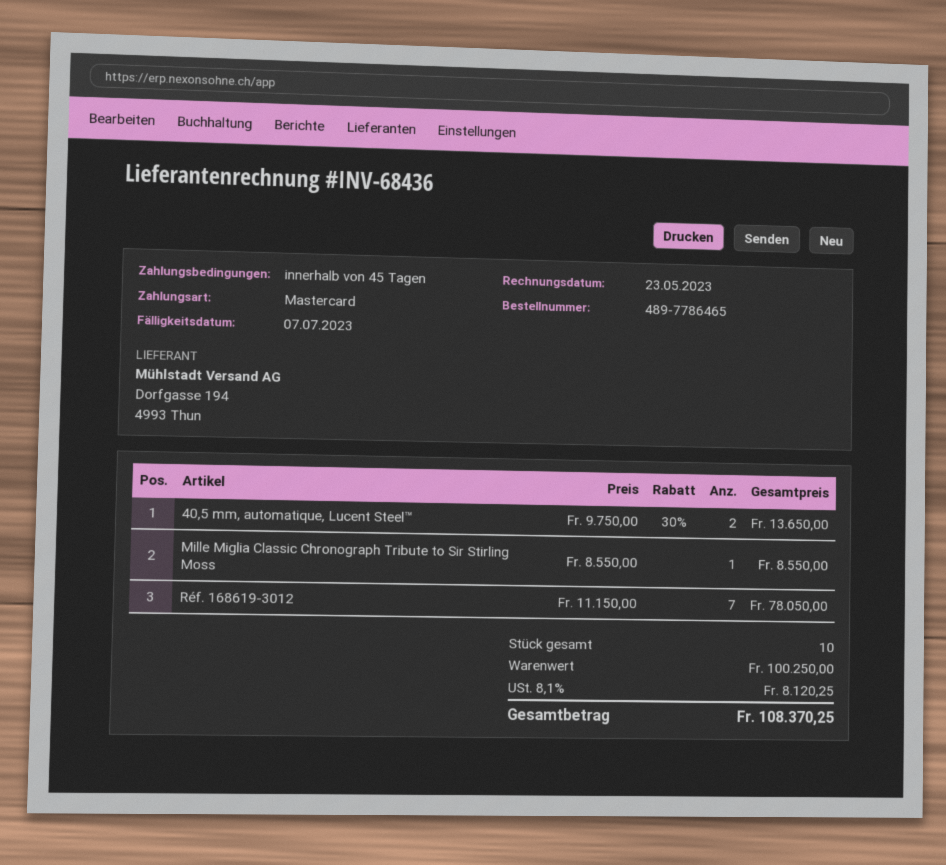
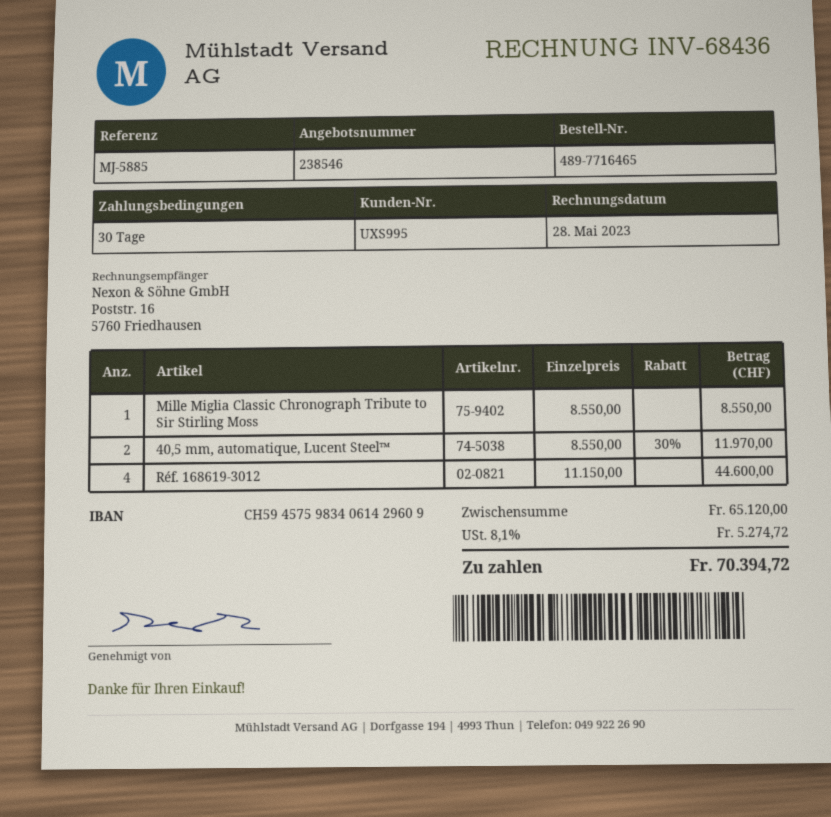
order number: 489-7786465 -> 489-7716465
invoice date: 2023-05-23 -> 2023-05-28
payment terms: 45 days -> 30 days
40,5 mm, automatique, Lucent Steel™: 2 x 9750.00 - 30% = 13650.00 -> 2 x 8550.00 - 30% = 11970.00
Réf. 168619-3012: 7 x 11150.00 = 78050.00 -> 4 x 11150.00 = 44600.00
subtotal: 100250.00 -> 65120.00
tax: 8.1% = 8120.25 -> 8.1% = 5274.72
total: 108370.25 -> 70394.72

